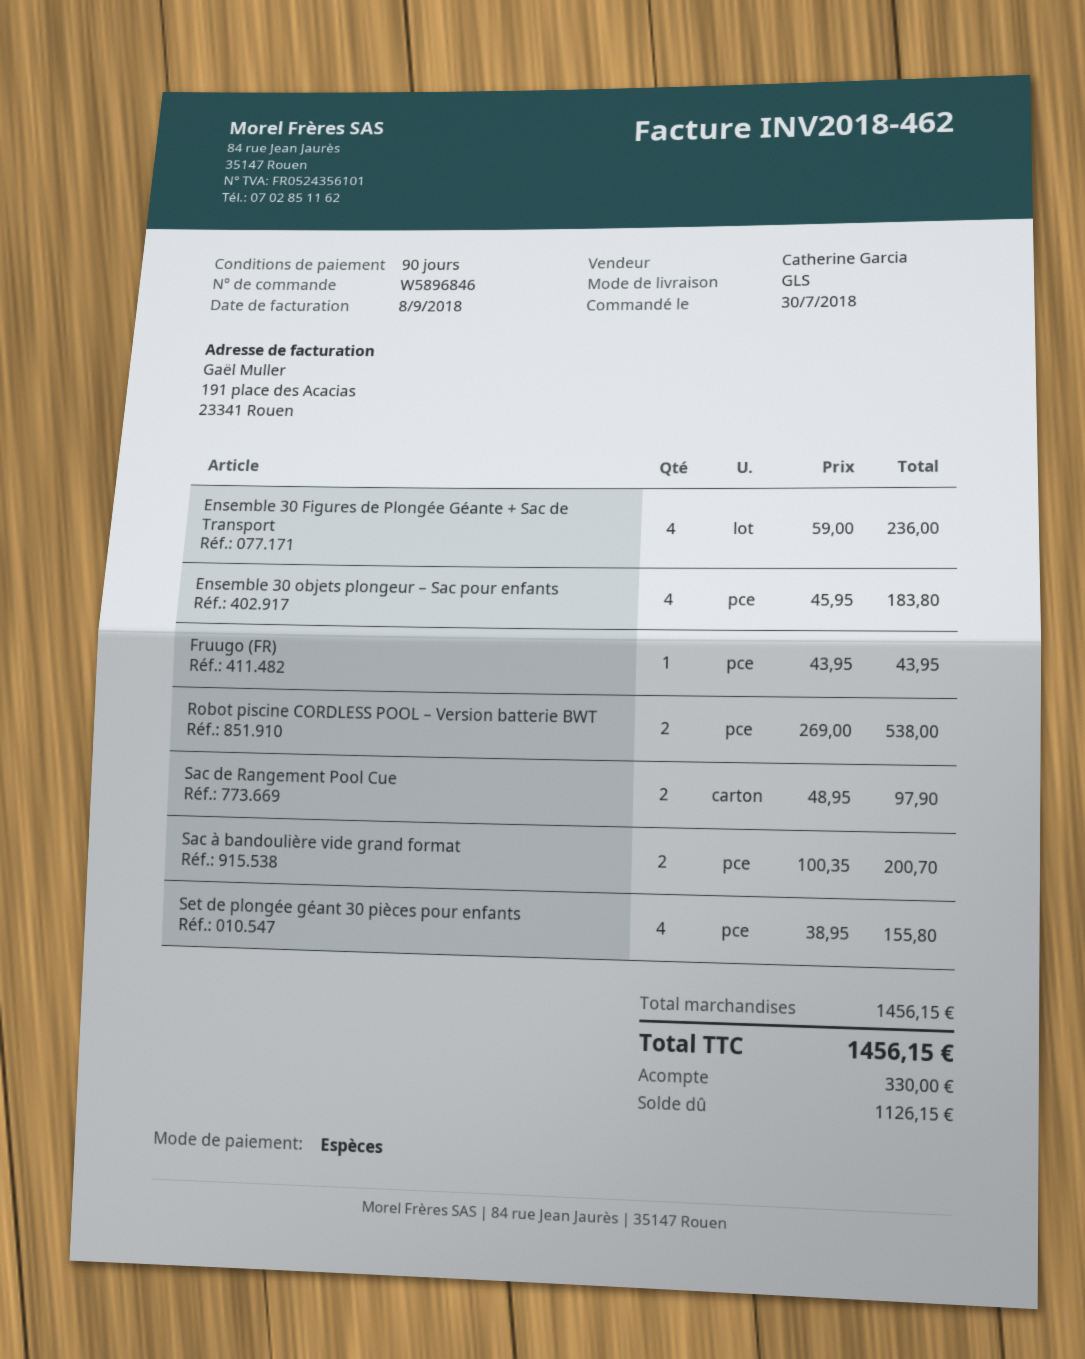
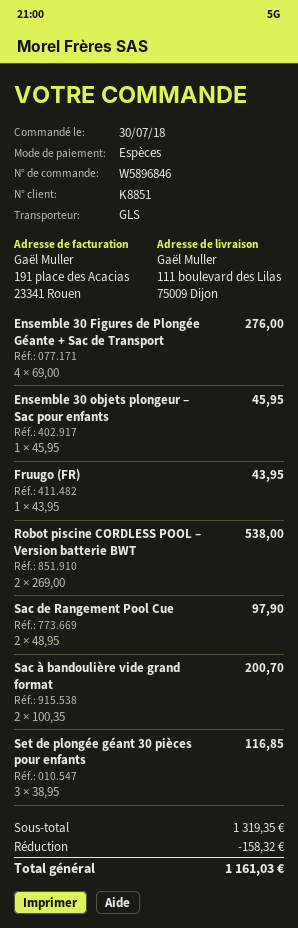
Ensemble 30 Figures de Plongée Géante + Sac de Transport: 4 x 59.00 = 236.00 -> 4 x 69.00 = 276.00
Ensemble 30 objets plongeur – Sac pour enfants: 4 x 45.95 = 183.80 -> 1 x 45.95 = 45.95
Set de plongée géant 30 pièces pour enfants: 4 x 38.95 = 155.80 -> 3 x 38.95 = 116.85
subtotal: 1456.15 -> 1319.35
discount: none -> 158.32
total: 1456.15 -> 1161.03

